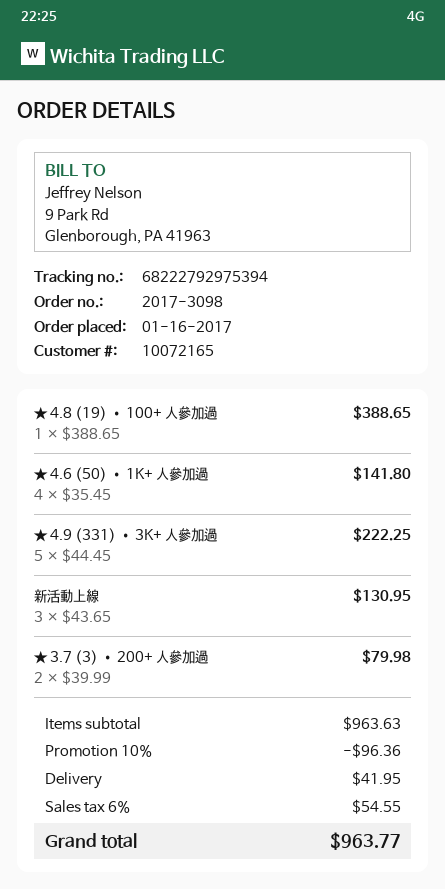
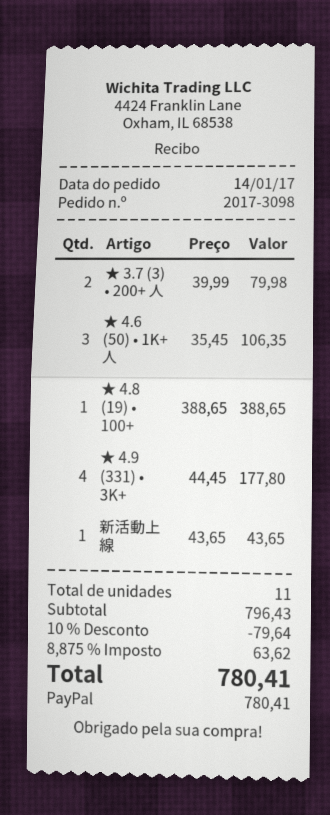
order date: 2017-01-16 -> 2017-01-14
★ 4.6 (50) • 1K+ 人參加過: 4 x 35.45 = 141.80 -> 3 x 35.45 = 106.35
★ 4.9 (331) • 3K+ 人參加過: 5 x 44.45 = 222.25 -> 4 x 44.45 = 177.80
新活動上線: 3 x 43.65 = 130.95 -> 1 x 43.65 = 43.65
subtotal: 963.63 -> 796.43
discount: 10% = 96.36 -> 10% = 79.64
shipping: 41.95 -> none
tax: 6% = 54.55 -> 8.875% = 63.62
total: 963.77 -> 780.41

